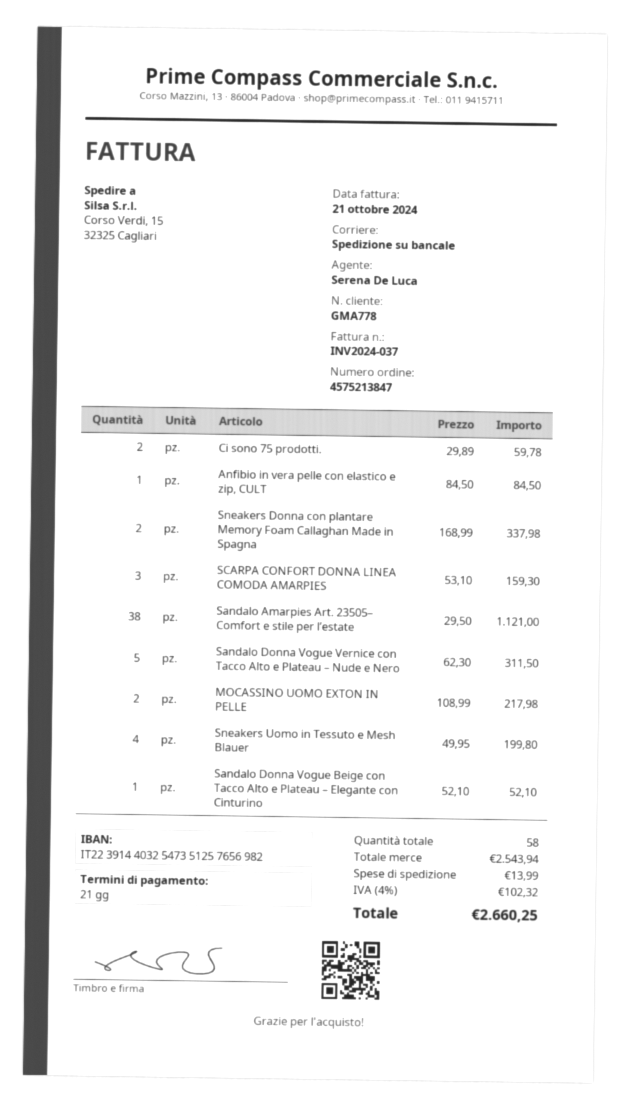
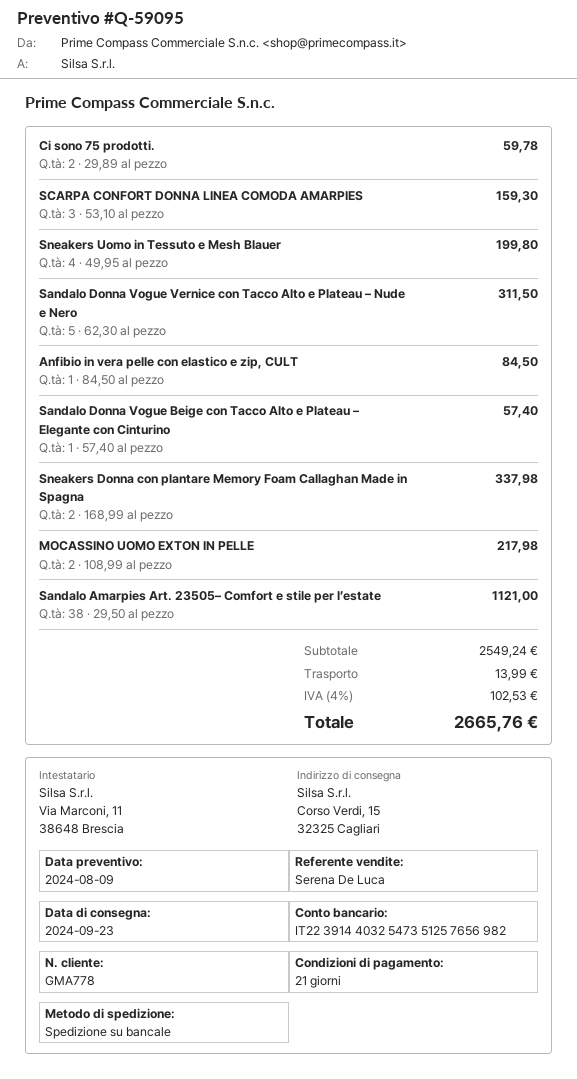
Sandalo Donna Vogue Beige con Tacco Alto e Plateau – Elegante con Cinturino: 1 x 52.10 = 52.10 -> 1 x 57.40 = 57.40
subtotal: 2543.94 -> 2549.24
tax: 4% = 102.32 -> 4% = 102.53
total: 2660.25 -> 2665.76

